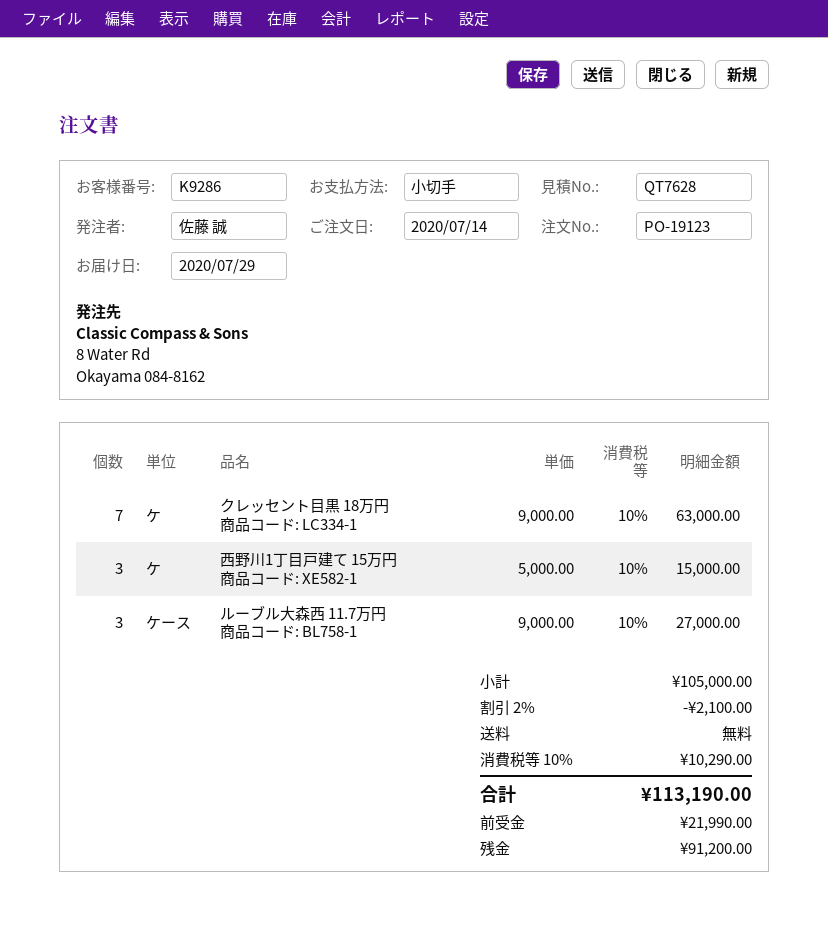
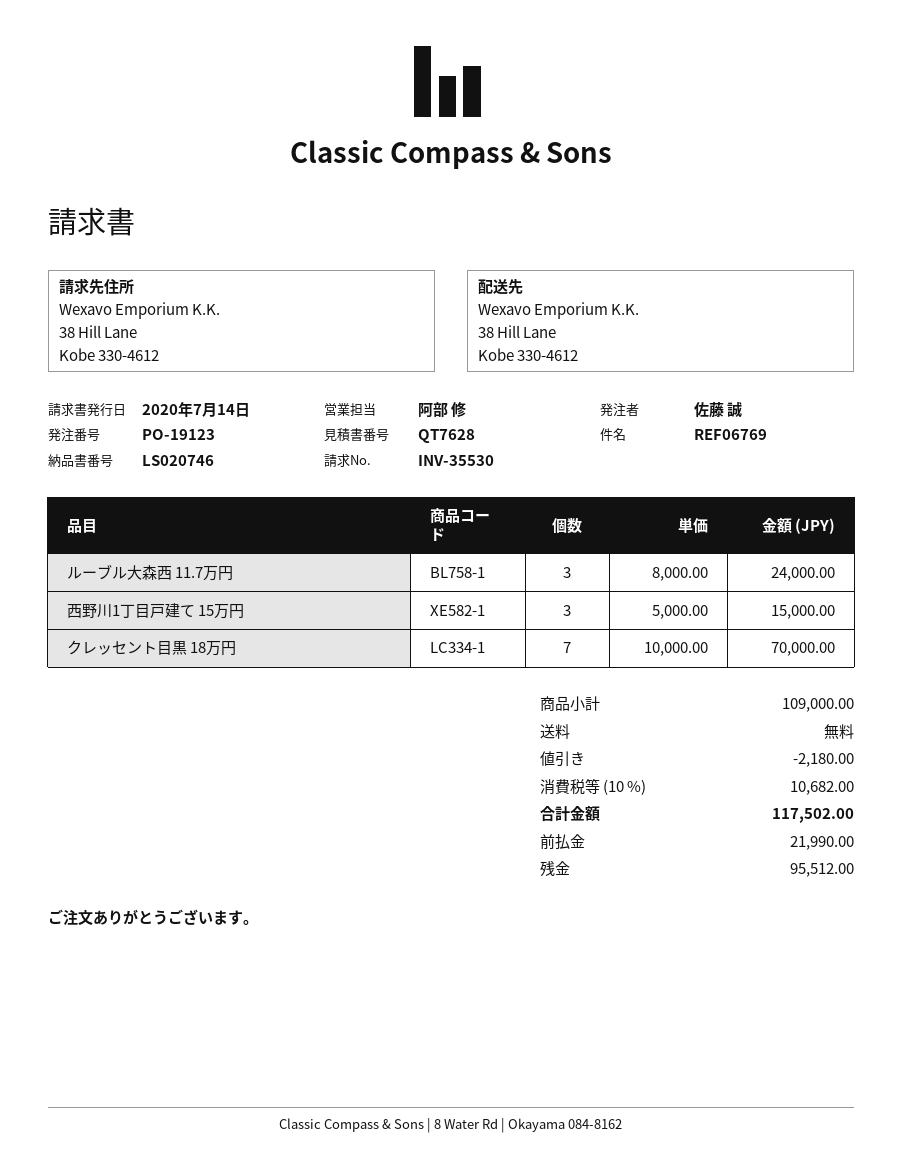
クレッセント目黒 18万円: 7 x 9000.00 = 63000.00 -> 7 x 10000.00 = 70000.00
ルーブル大森西 11.7万円: 3 x 9000.00 = 27000.00 -> 3 x 8000.00 = 24000.00
subtotal: 105000.00 -> 109000.00
discount: 2100.00 -> 2180.00
tax: 10% = 10290.00 -> 10% = 10682.00
total: 113190.00 -> 117502.00
balance: 91200.00 -> 95512.00

